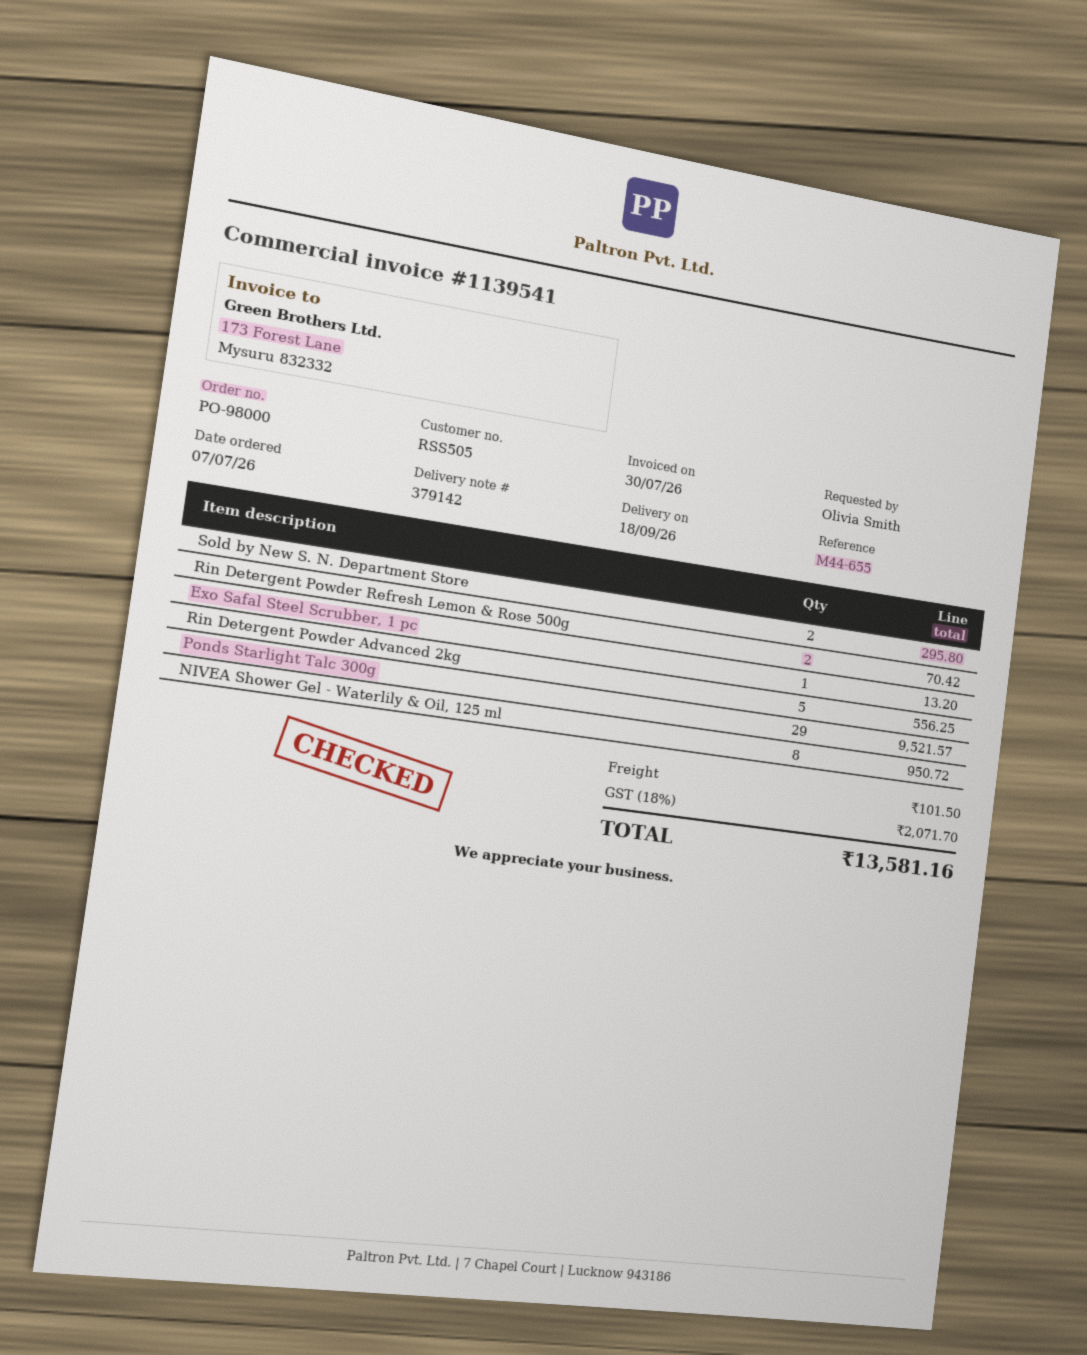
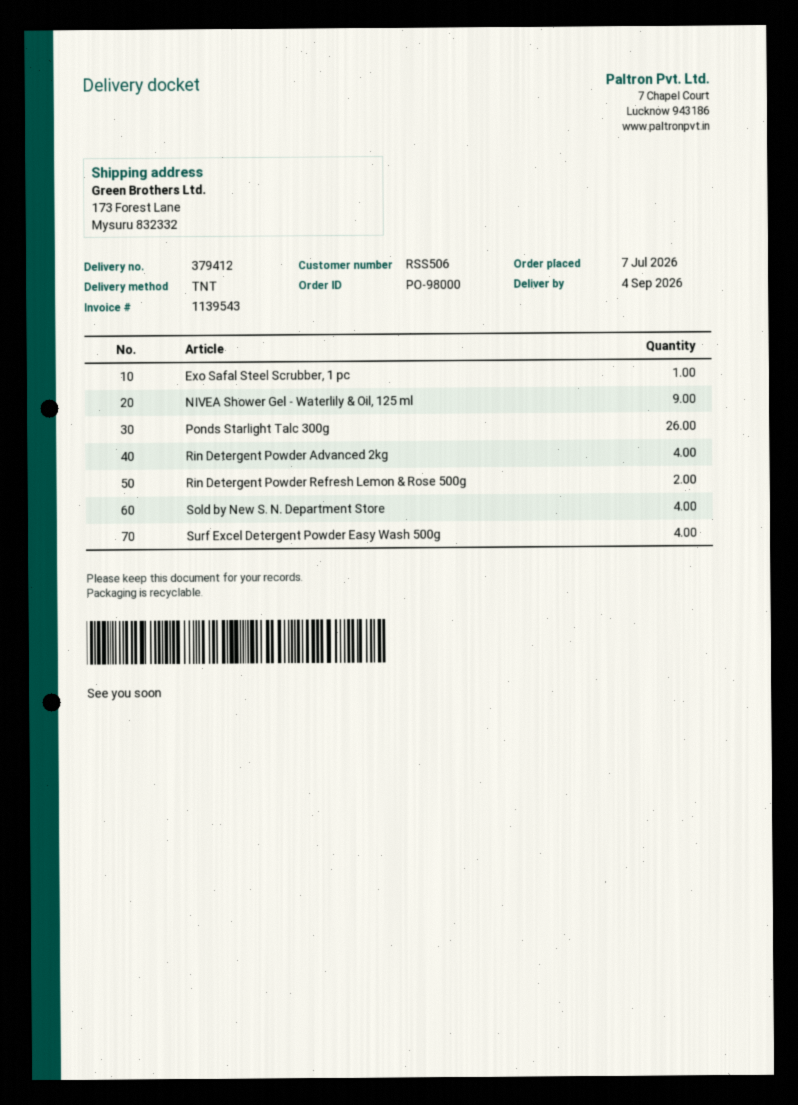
delivery note number: 379142 -> 379412
delivery date: 2026-09-18 -> 2026-09-04
invoice number: 1139541 -> 1139543
customer number: RSS505 -> RSS506
Sold by New S. N. Department Store: 2 -> 4
Rin Detergent Powder Advanced 2kg: 5 -> 4
Ponds Starlight Talc 300g: 29 -> 26
NIVEA Shower Gel - Waterlily & Oil, 125 ml: 8 -> 9
Surf Excel Detergent Powder Easy Wash 500g: none -> 4

